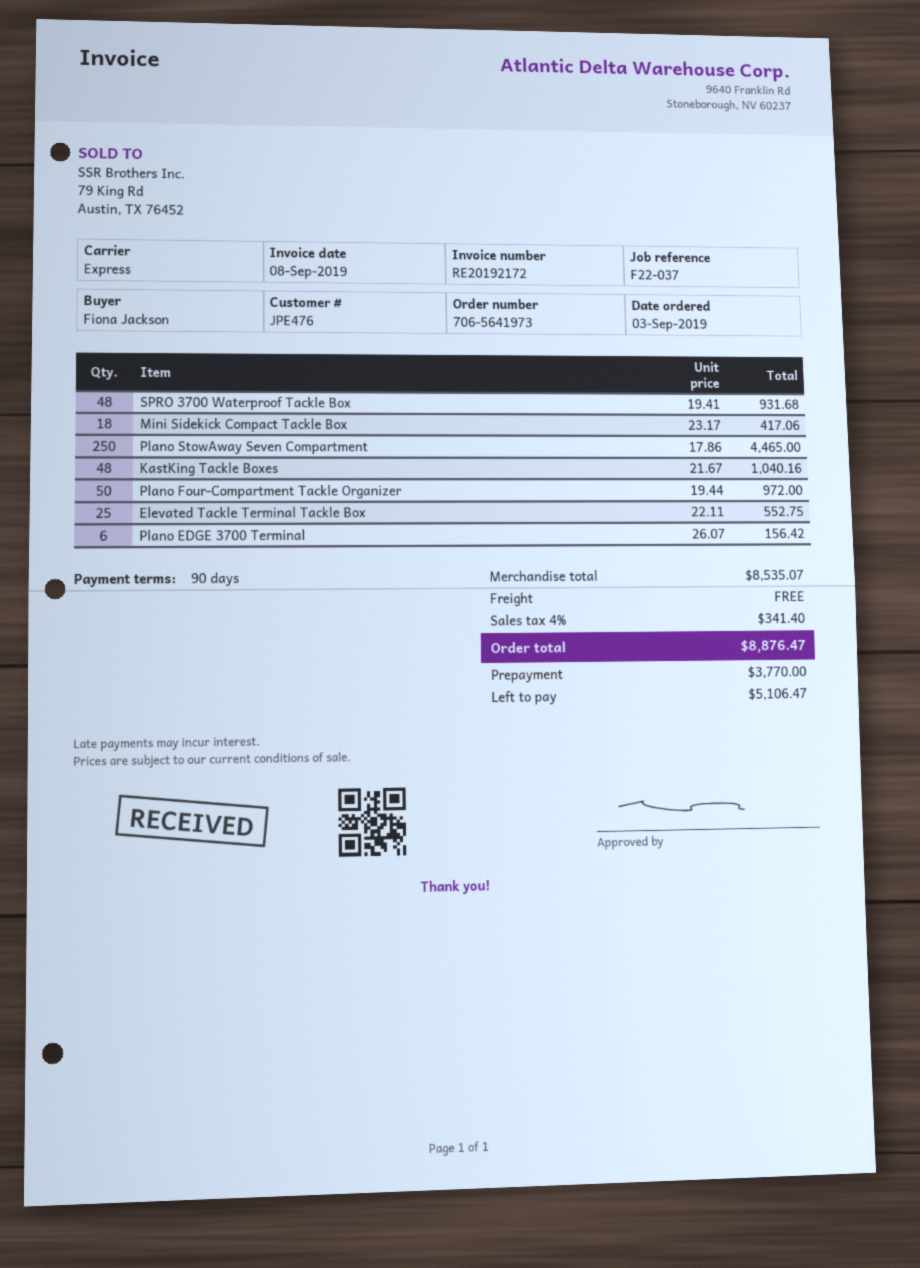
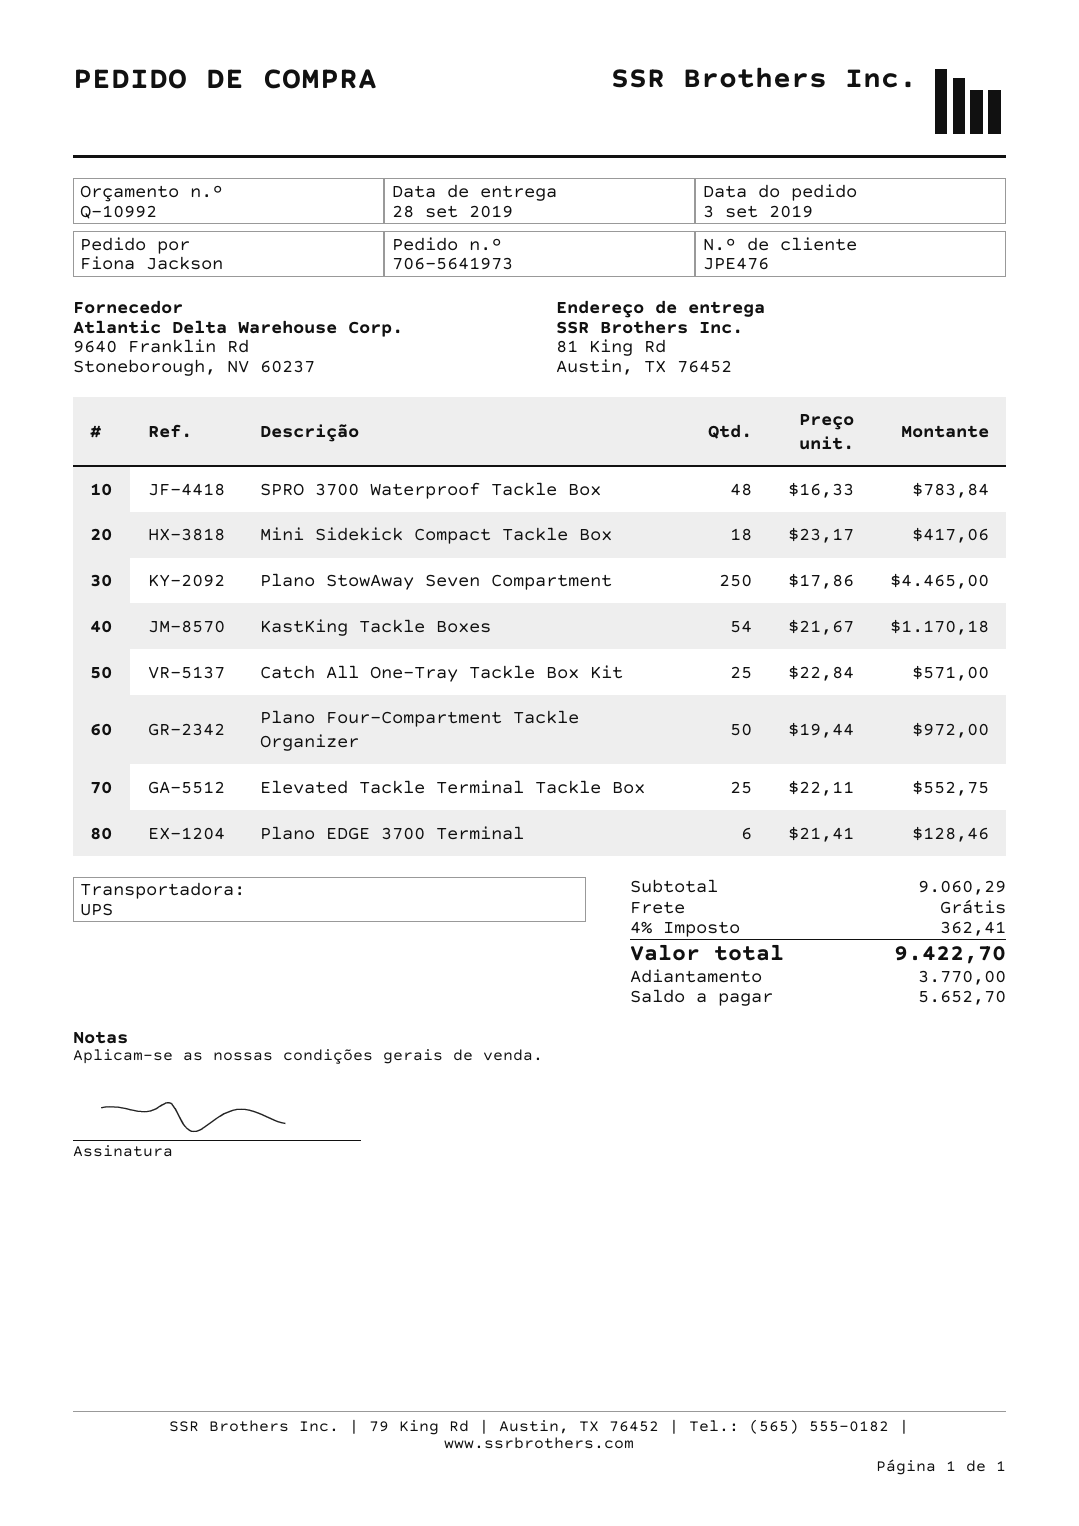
shipping method: express -> UPS
SPRO 3700 Waterproof Tackle Box: 48 x 19.41 = 931.68 -> 48 x 16.33 = 783.84
KastKing Tackle Boxes: 48 x 21.67 = 1040.16 -> 54 x 21.67 = 1170.18
Plano EDGE 3700 Terminal: 6 x 26.07 = 156.42 -> 6 x 21.41 = 128.46
Catch All One-Tray Tackle Box Kit: none -> 25 x 22.84 = 571.00
subtotal: 8535.07 -> 9060.29
tax: 4% = 341.40 -> 4% = 362.41
total: 8876.47 -> 9422.70
balance: 5106.47 -> 5652.70

